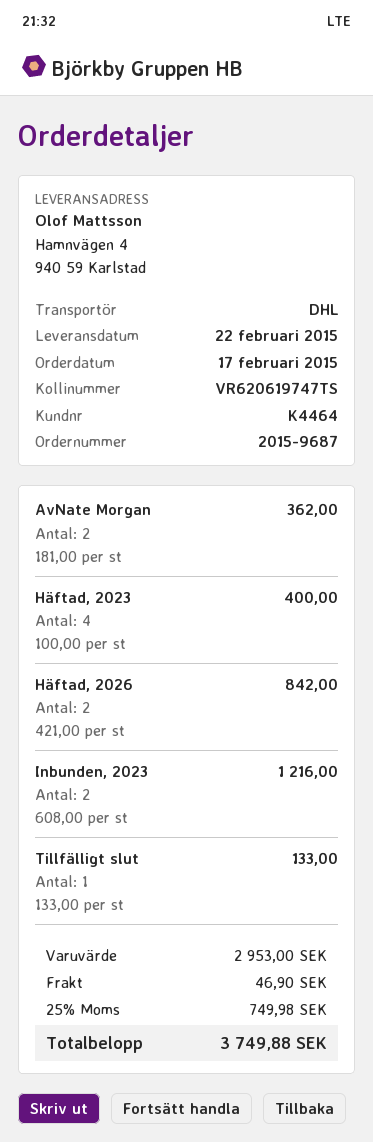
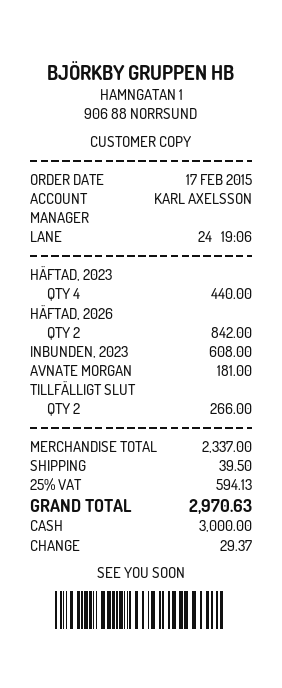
AvNate Morgan: 2 for 362.00 -> 1 for 181.00
Häftad, 2023: 4 for 400.00 -> 4 for 440.00
Inbunden, 2023: 2 for 1216.00 -> 1 for 608.00
Tillfälligt slut: 1 for 133.00 -> 2 for 266.00
subtotal: 2953.00 -> 2337.00
shipping: 46.90 -> 39.50
tax: 25% = 749.98 -> 25% = 594.13
total: 3749.88 -> 2970.63

